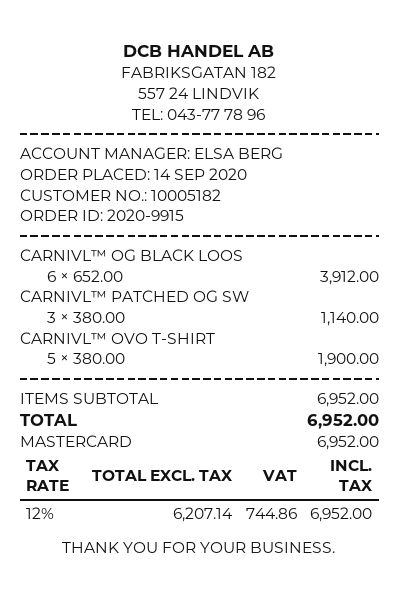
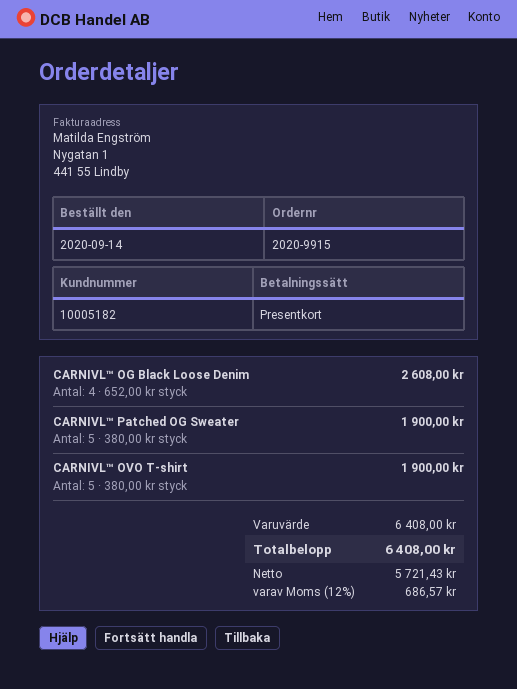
payment method: Mastercard -> gift card
CARNIVL™ OG BLACK LOOS: 6 x 652.00 = 3912.00 -> 4 x 652.00 = 2608.00
CARNIVL™ PATCHED OG SW: 3 x 380.00 = 1140.00 -> 5 x 380.00 = 1900.00
subtotal: 6952.00 -> 6408.00
net: 6207.14 -> 5721.43
tax: 12% = 744.86 -> 12% = 686.57
total: 6952.00 -> 6408.00

